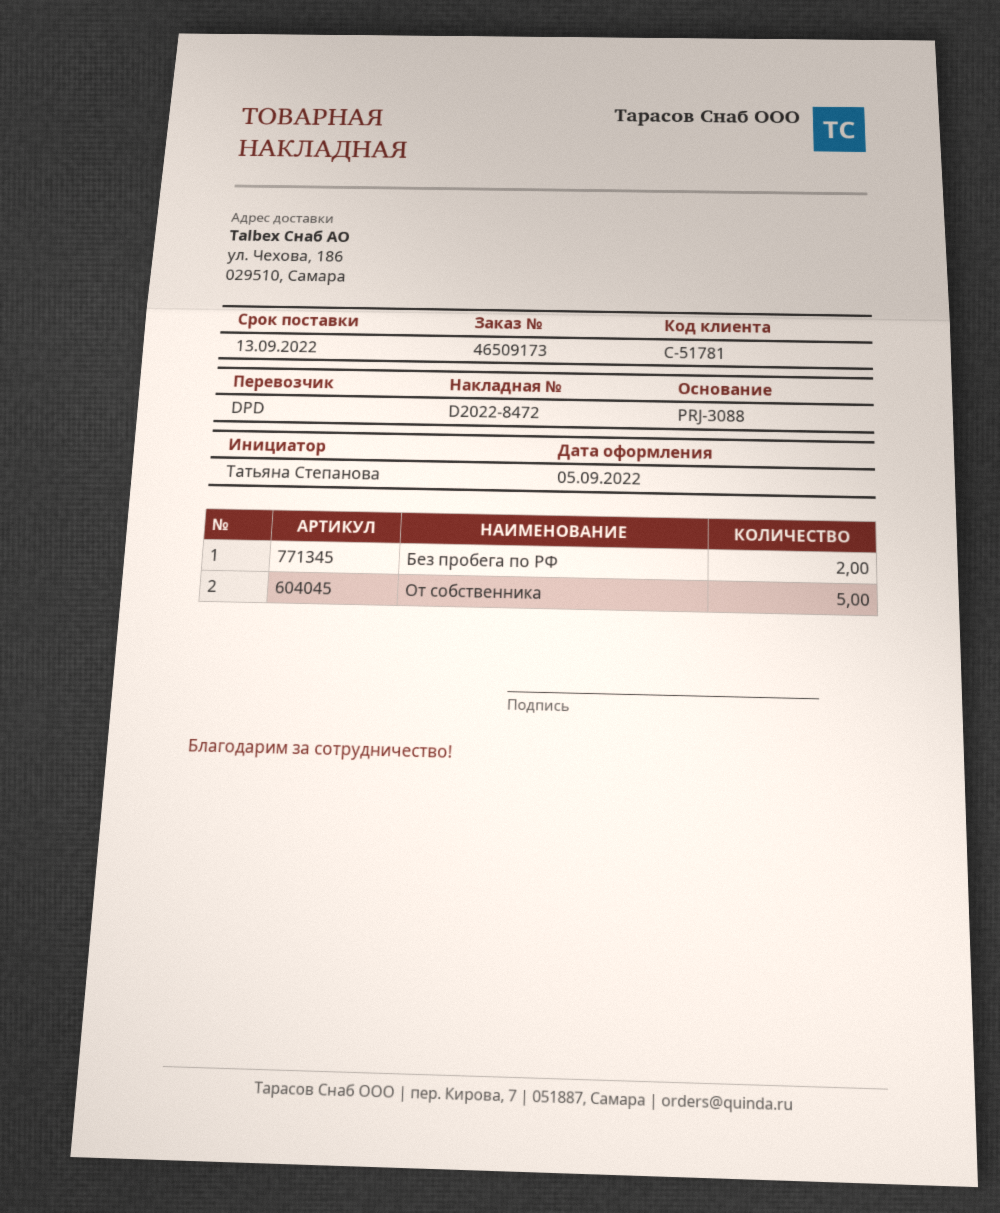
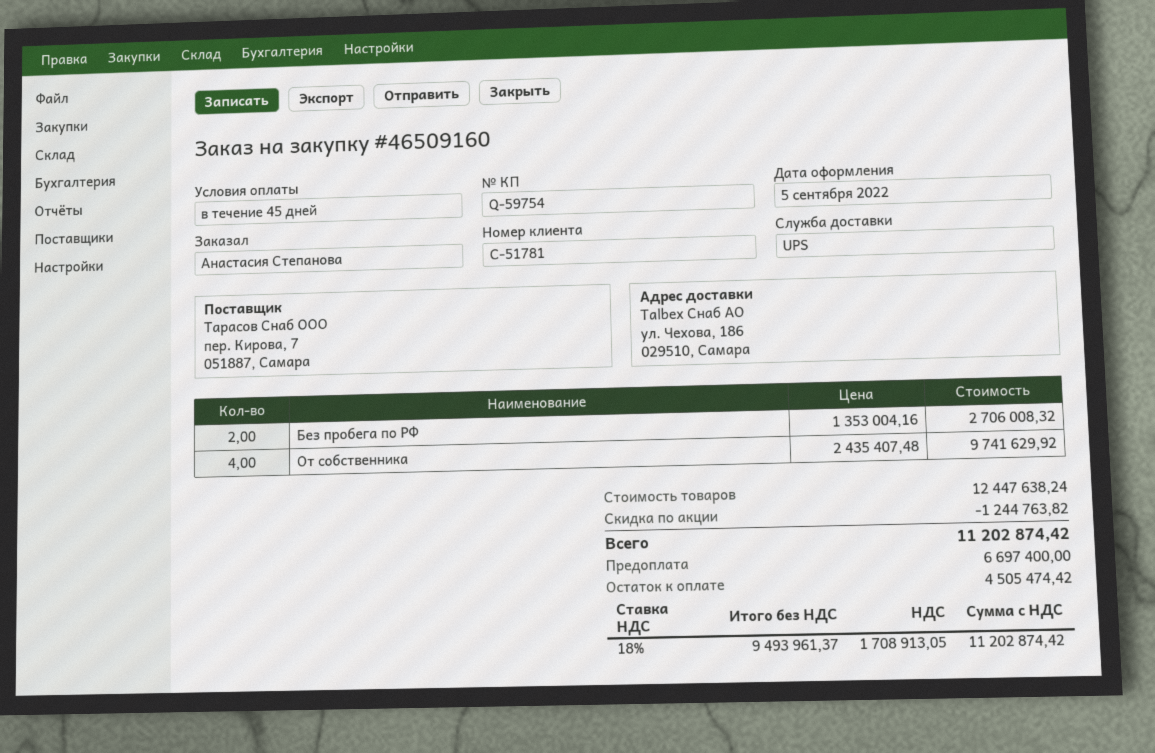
order number: 46509173 -> 46509160
ordered by: Татьяна Степанова -> Анастасия Степанова
shipping method: DPD -> UPS
От собственника: 5 -> 4

